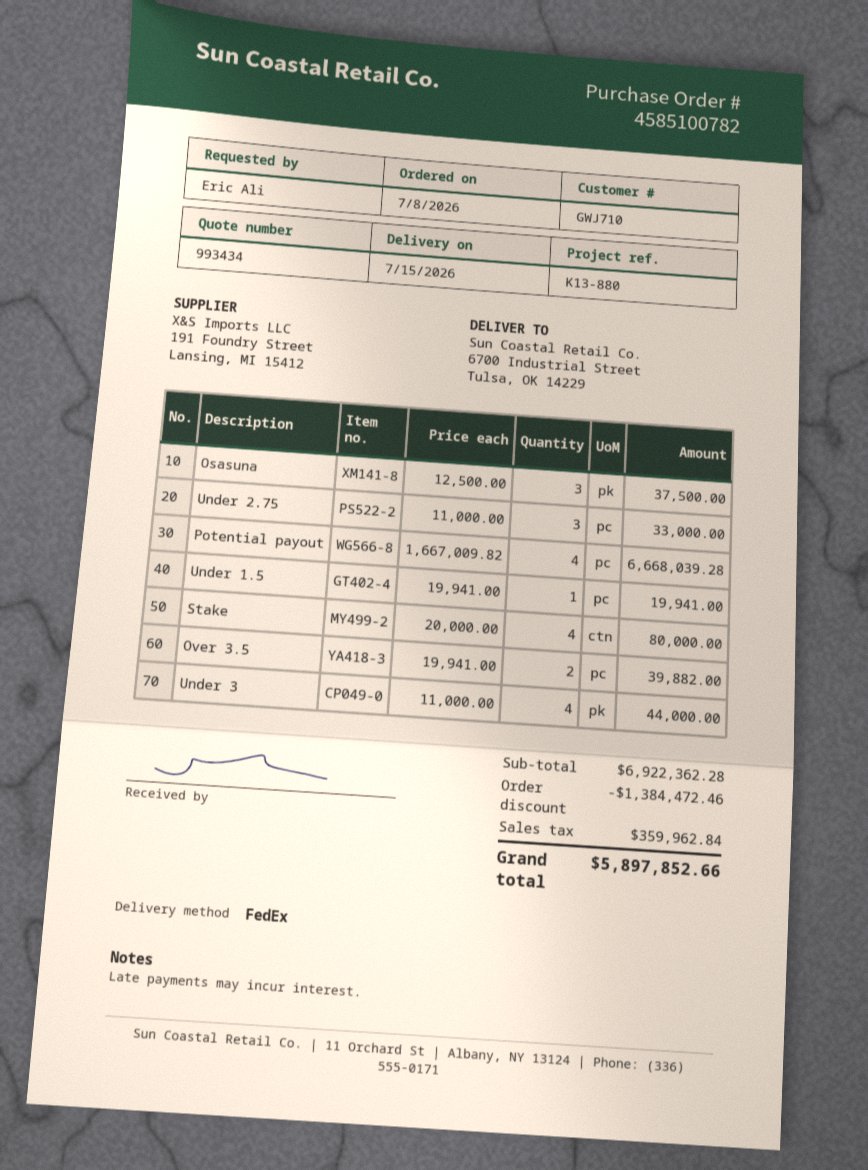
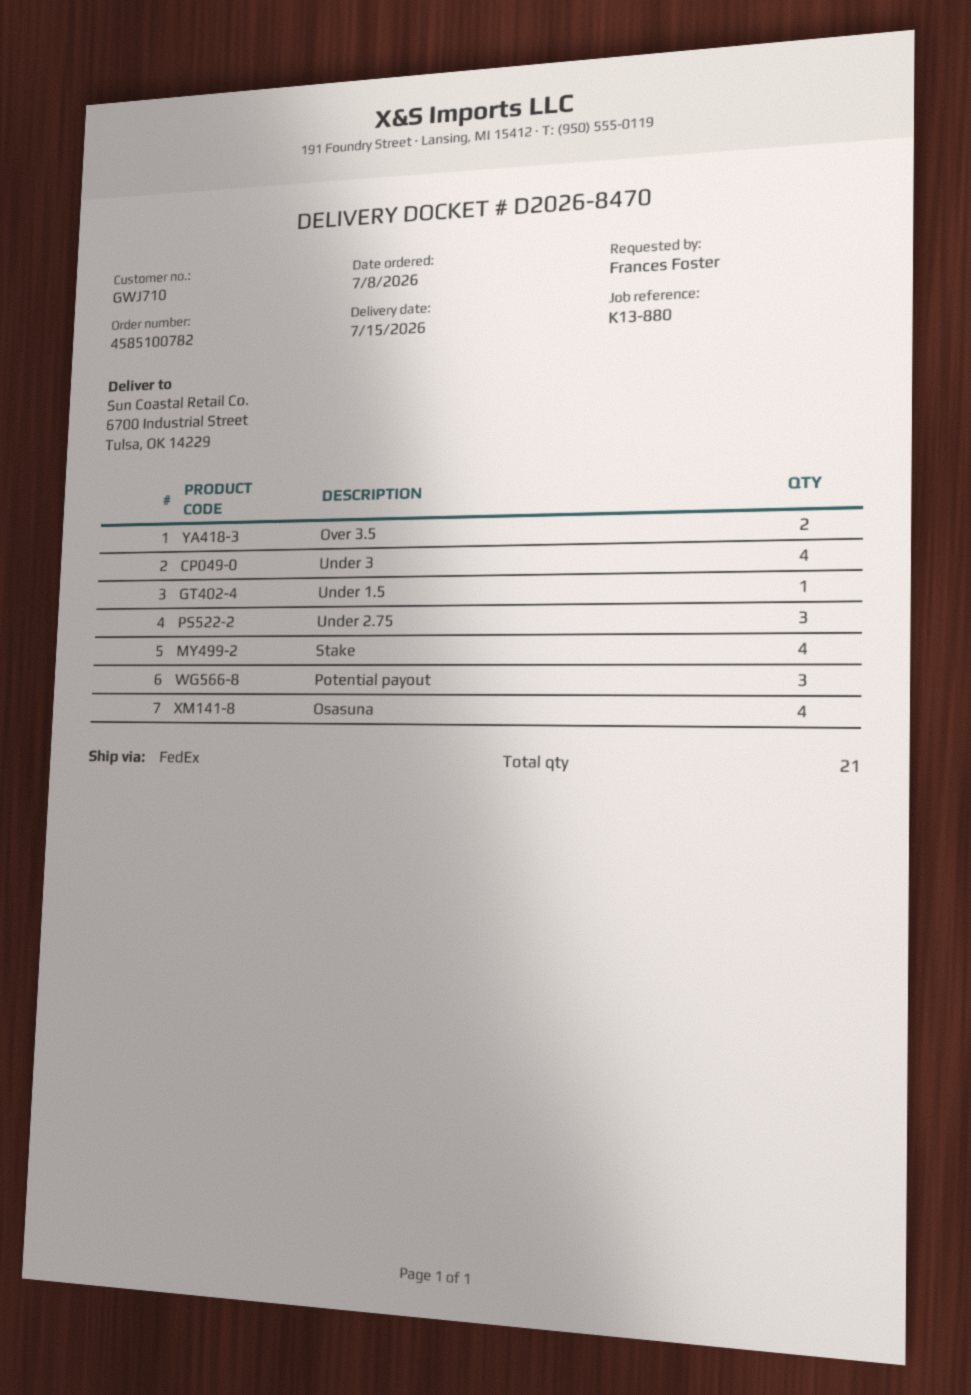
ordered by: Eric Ali -> Frances Foster
Osasuna: 3 -> 4
Potential payout: 4 -> 3

